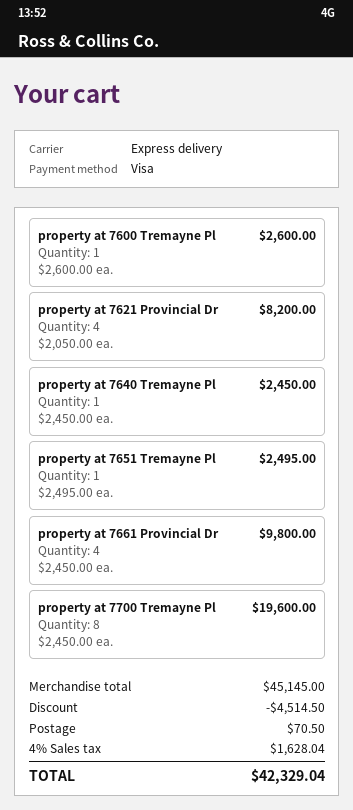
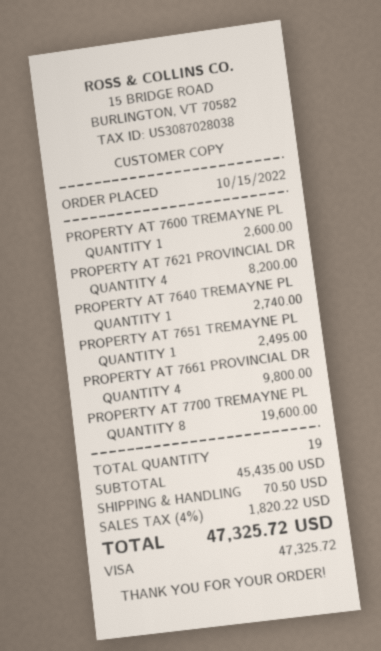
property at 7640 Tremayne Pl: 1 for 2450.00 -> 1 for 2740.00
subtotal: 45145.00 -> 45435.00
discount: 4514.50 -> none
tax: 4% = 1628.04 -> 4% = 1820.22
total: 42329.04 -> 47325.72

